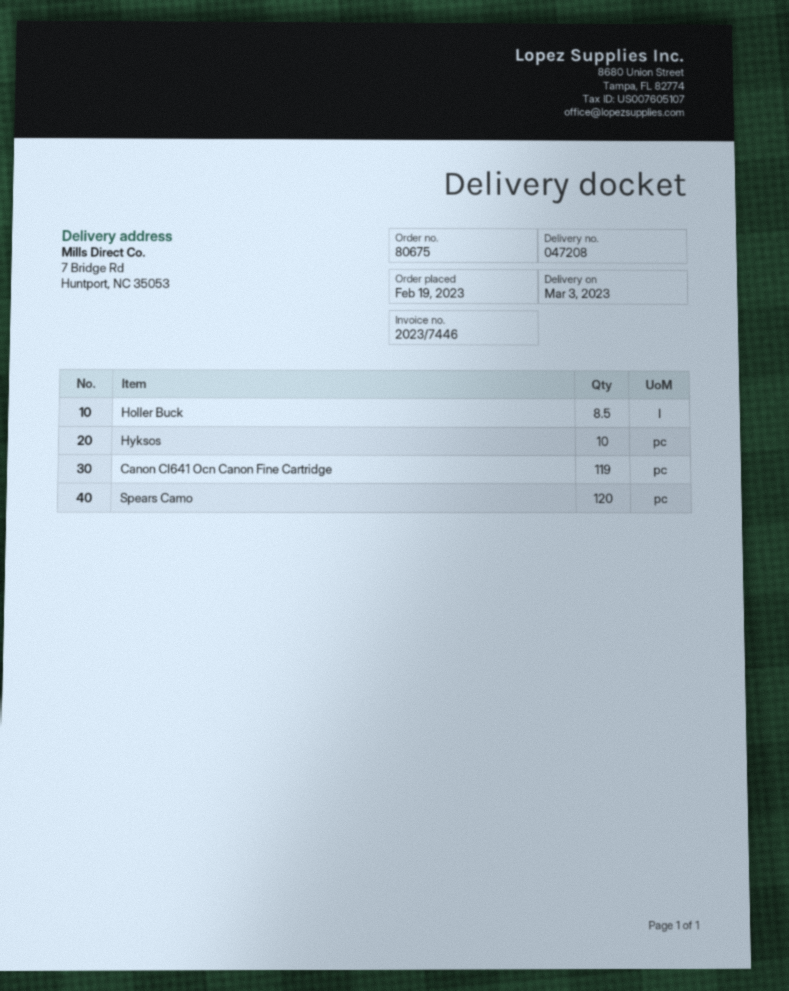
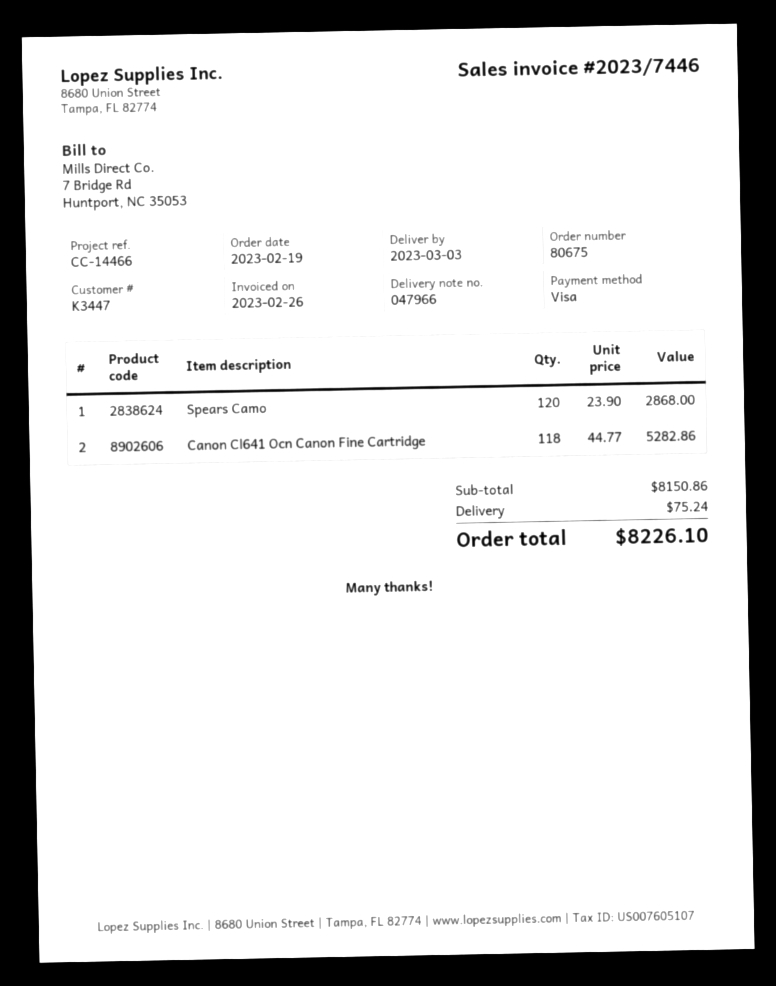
delivery note number: 047208 -> 047966
Holler Buck: 8.5 -> none
Hyksos: 10 -> none
Canon Cl641 Ocn Canon Fine Cartridge: 119 -> 118

